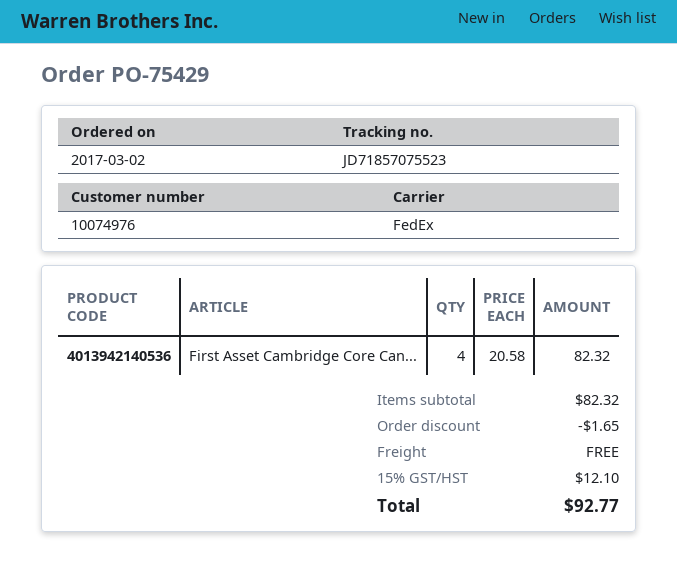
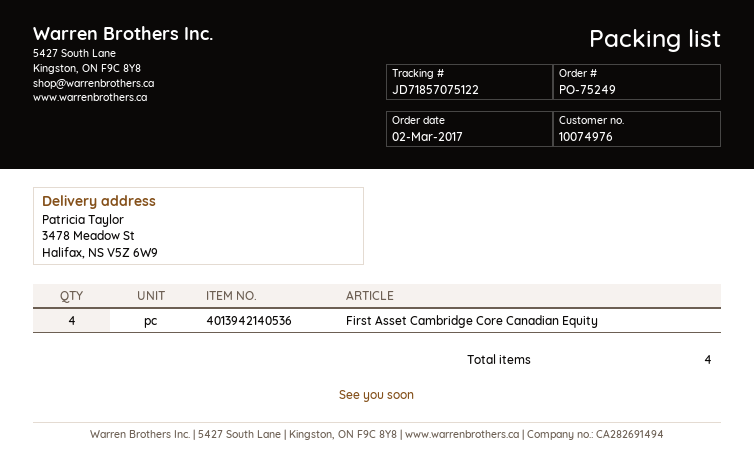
order number: PO-75429 -> PO-75249
tracking number: JD71857075523 -> JD71857075122

